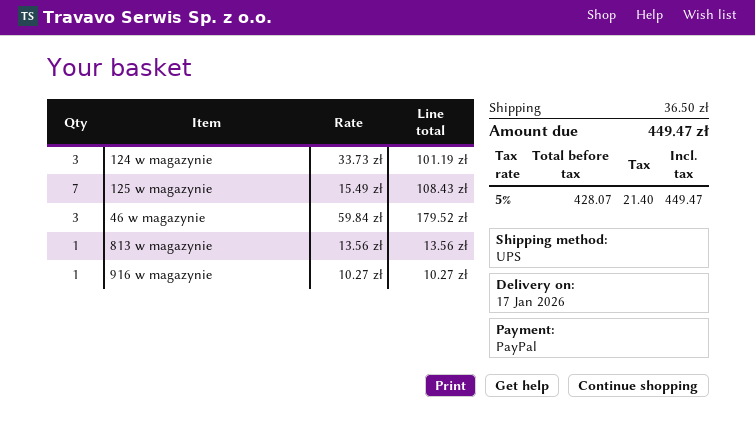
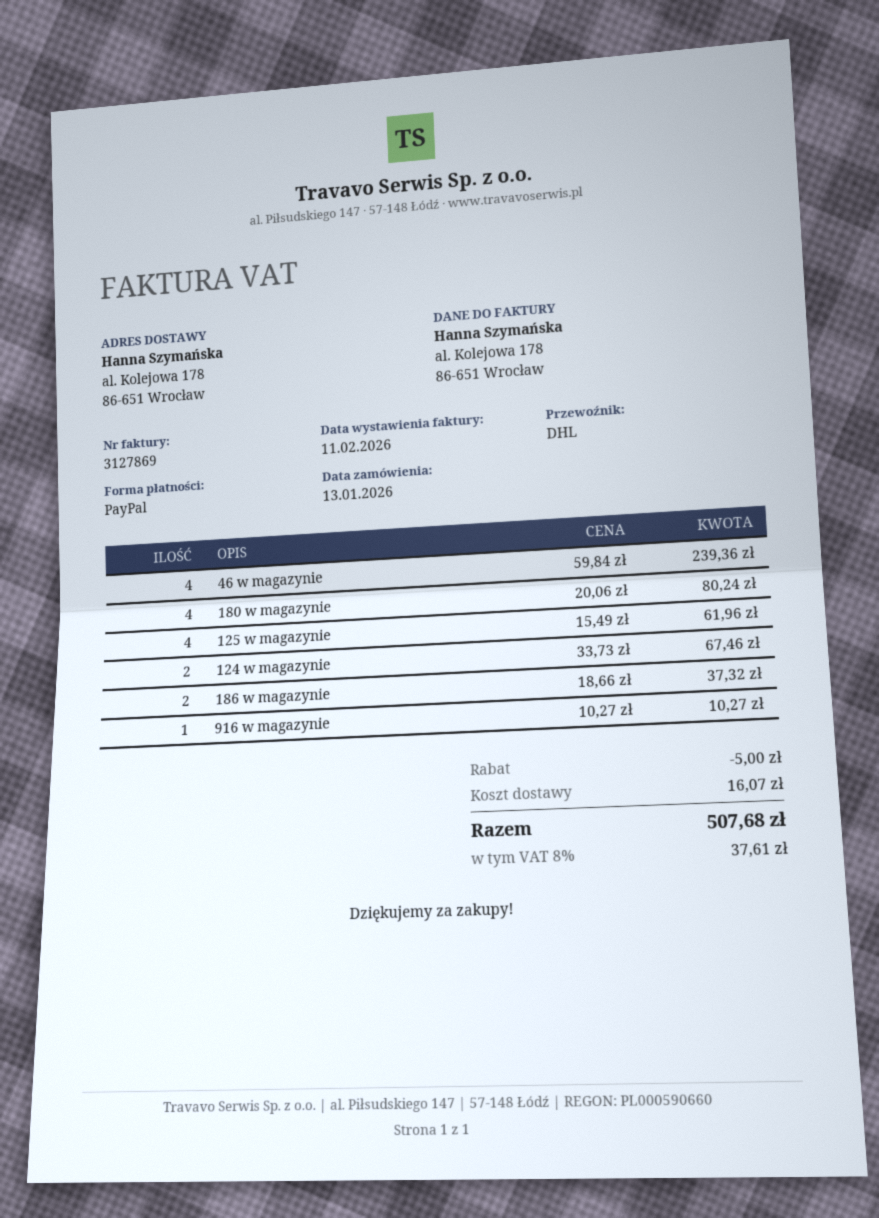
shipping method: UPS -> DHL
124 w magazynie: 3 x 33.73 = 101.19 -> 2 x 33.73 = 67.46
125 w magazynie: 7 x 15.49 = 108.43 -> 4 x 15.49 = 61.96
46 w magazynie: 3 x 59.84 = 179.52 -> 4 x 59.84 = 239.36
813 w magazynie: 1 x 13.56 = 13.56 -> none
180 w magazynie: none -> 4 x 20.06 = 80.24
186 w magazynie: none -> 2 x 18.66 = 37.32
discount: none -> 5.00
shipping: 36.50 -> 16.07
tax: 5% = 21.40 -> 8% = 37.61
total: 449.47 -> 507.68

